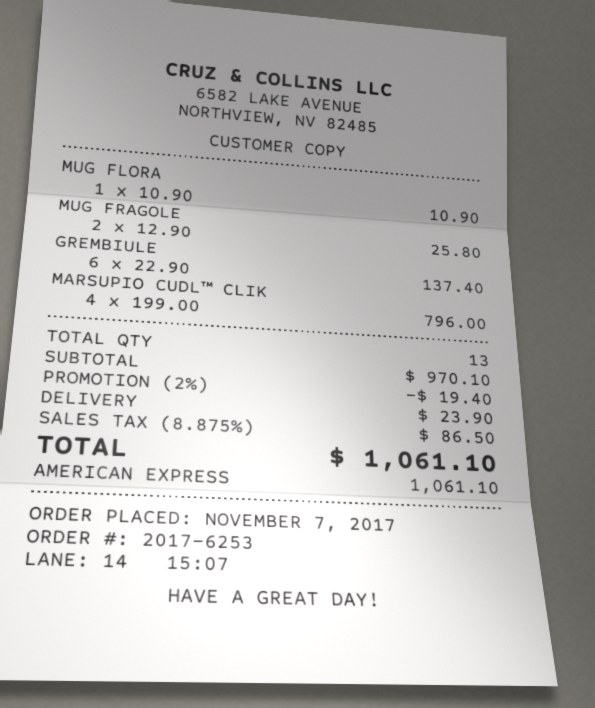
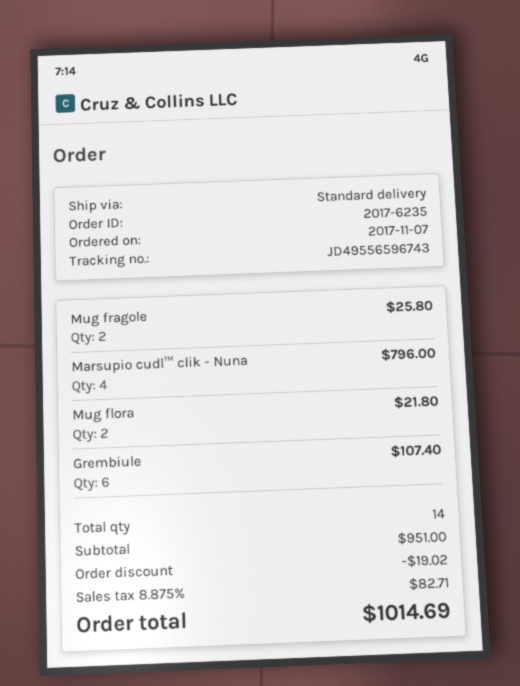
order number: 2017-6253 -> 2017-6235
MUG FLORA: 1 for 10.90 -> 2 for 21.80
GREMBIULE: 6 for 137.40 -> 6 for 107.40
total quantity: 13 -> 14
subtotal: 970.10 -> 951.00
discount: 19.40 -> 19.02
shipping: 23.90 -> none
tax: 8.875% = 86.50 -> 8.875% = 82.71
total: 1061.10 -> 1014.69

